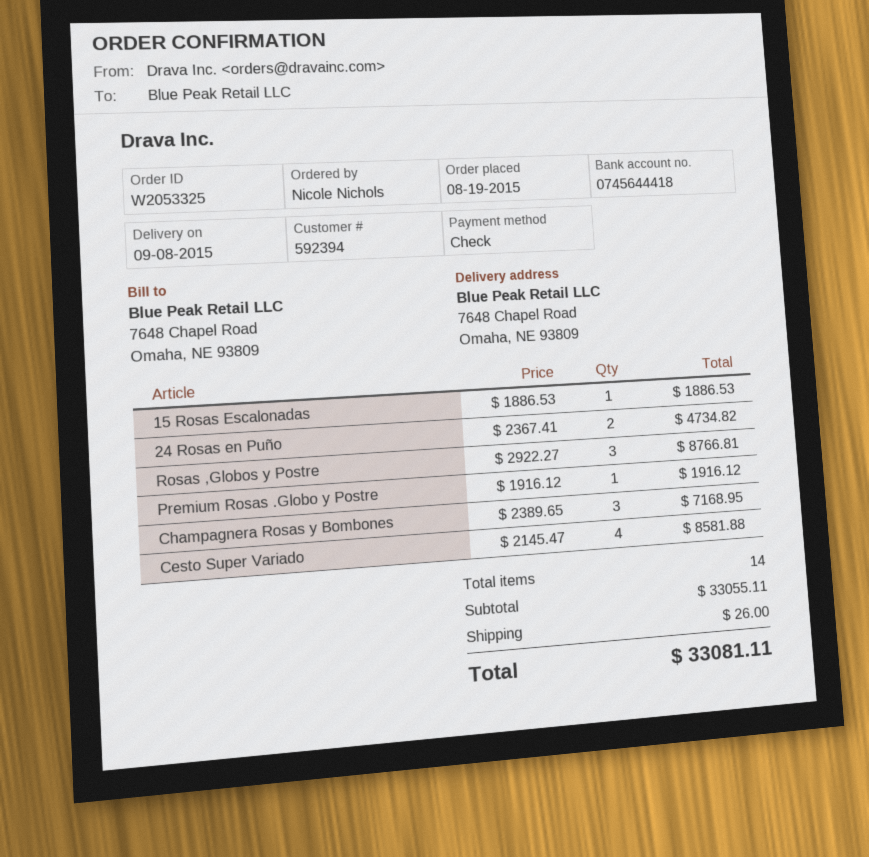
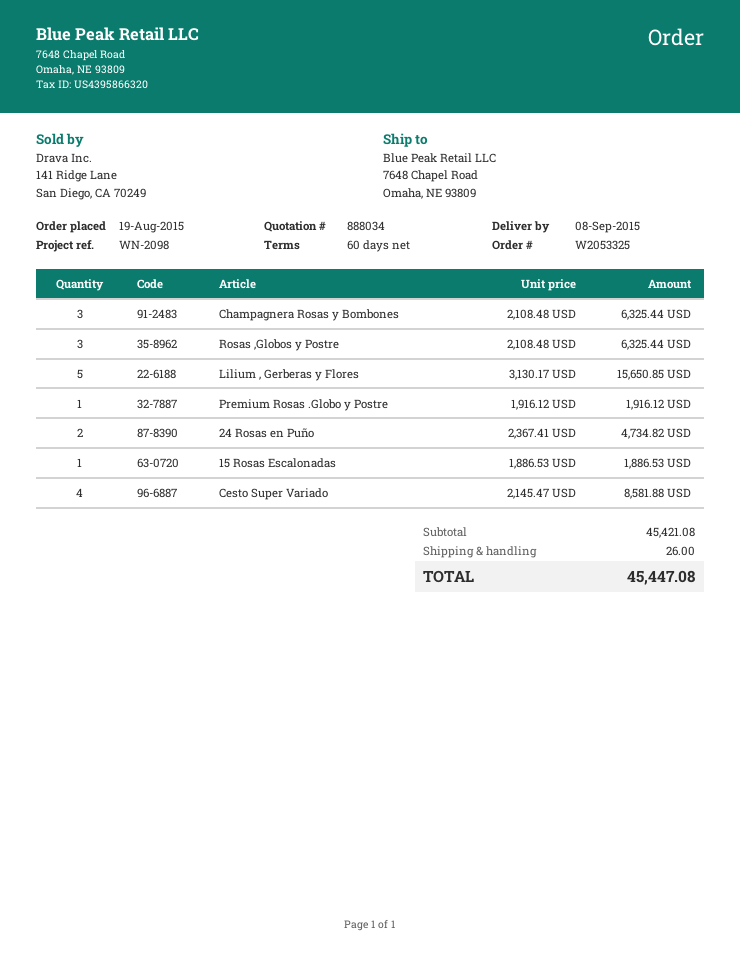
Rosas ,Globos y Postre: 3 x 2922.27 = 8766.81 -> 3 x 2108.48 = 6325.44
Champagnera Rosas y Bombones: 3 x 2389.65 = 7168.95 -> 3 x 2108.48 = 6325.44
Lilium , Gerberas y Flores: none -> 5 x 3130.17 = 15650.85
subtotal: 33055.11 -> 45421.08
total: 33081.11 -> 45447.08

